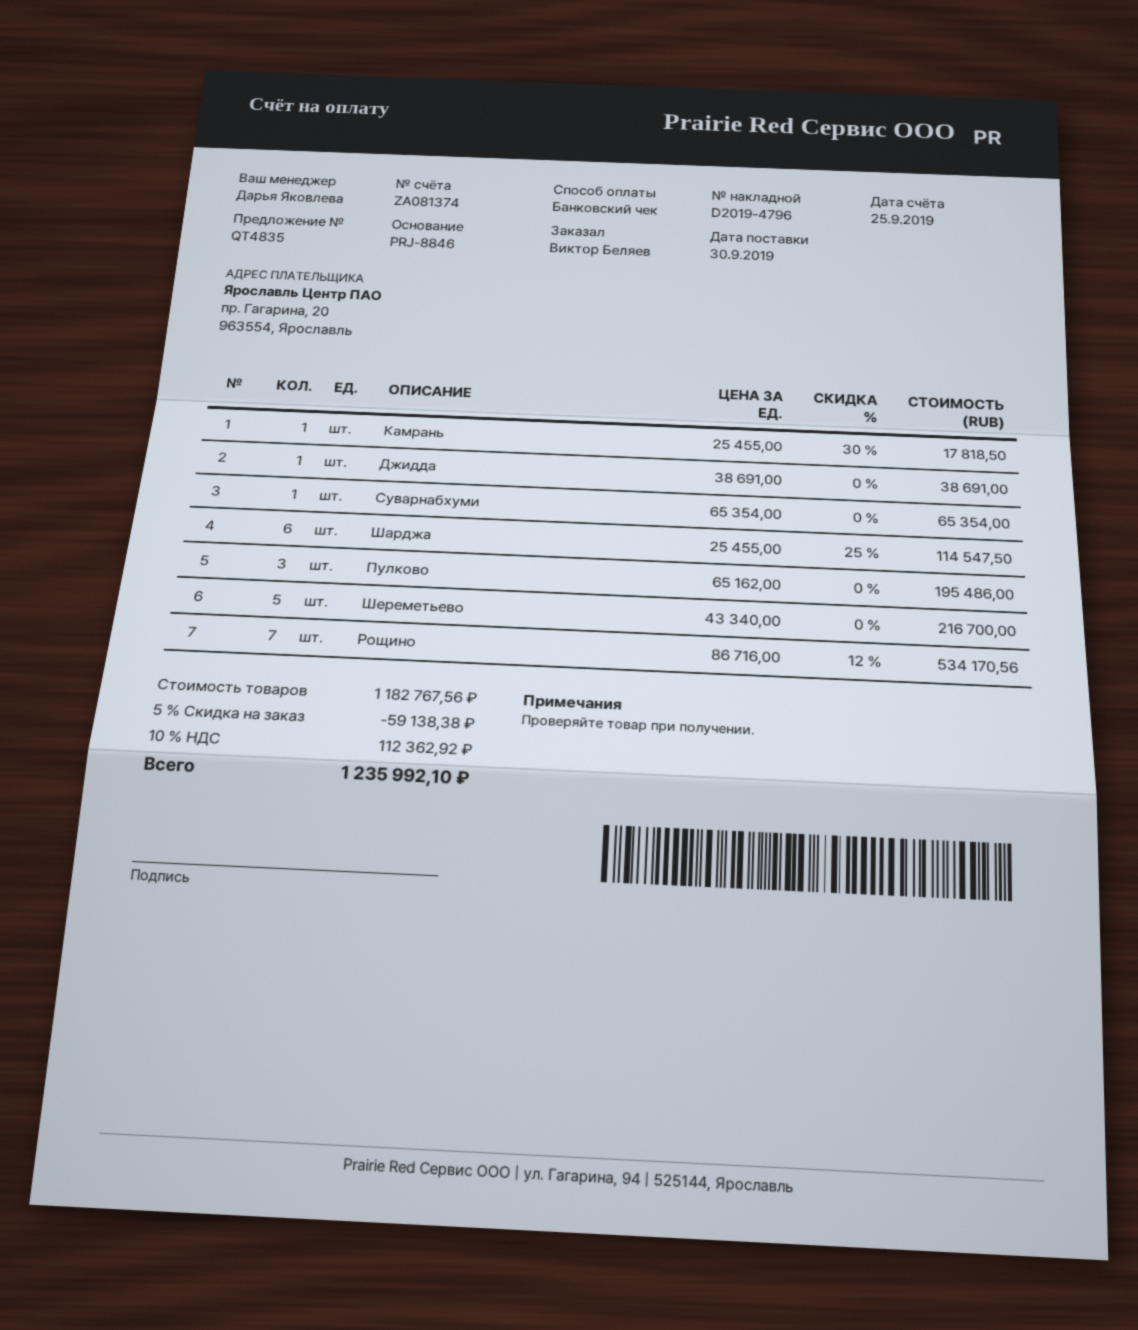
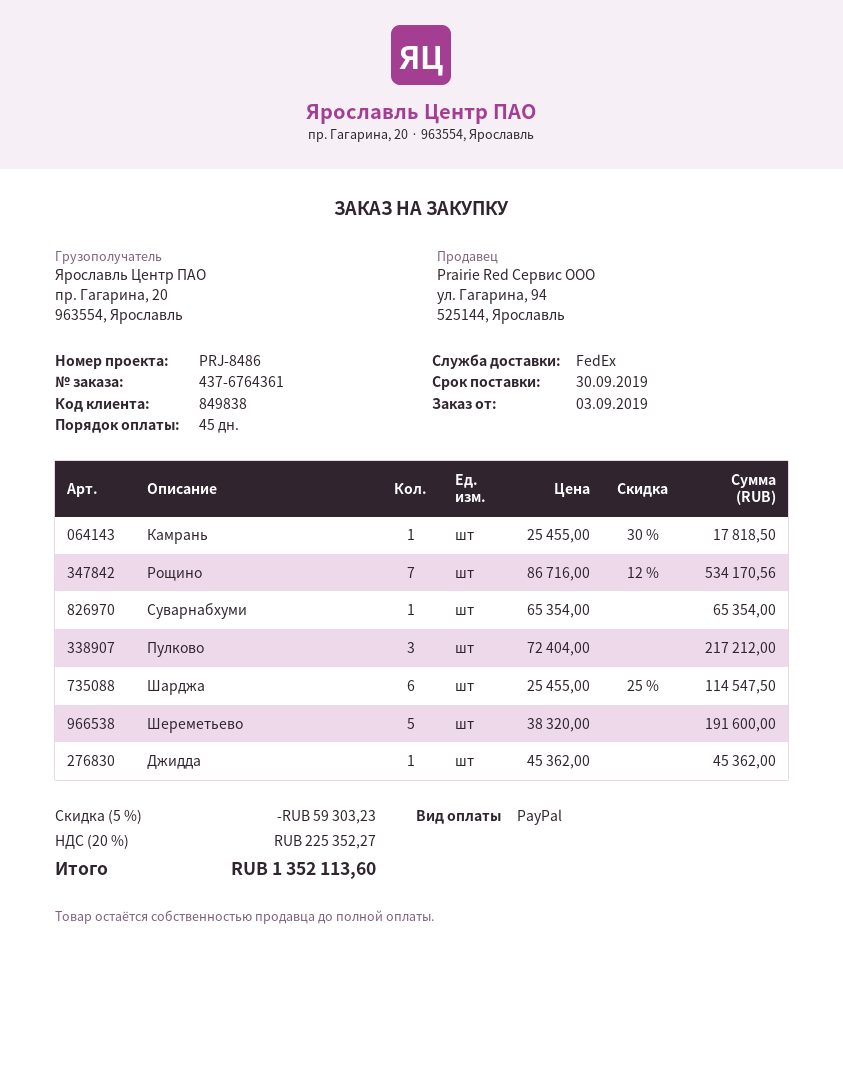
reference: PRJ-8846 -> PRJ-8486
payment method: cheque -> PayPal
Джидда: 1 x 38691.00 = 38691.00 -> 1 x 45362.00 = 45362.00
Пулково: 3 x 65162.00 = 195486.00 -> 3 x 72404.00 = 217212.00
Шереметьево: 5 x 43340.00 = 216700.00 -> 5 x 38320.00 = 191600.00
discount: 5% = 59138.38 -> 5% = 59303.23
tax: 10% = 112362.92 -> 20% = 225352.27
total: 1235992.10 -> 1352113.60

